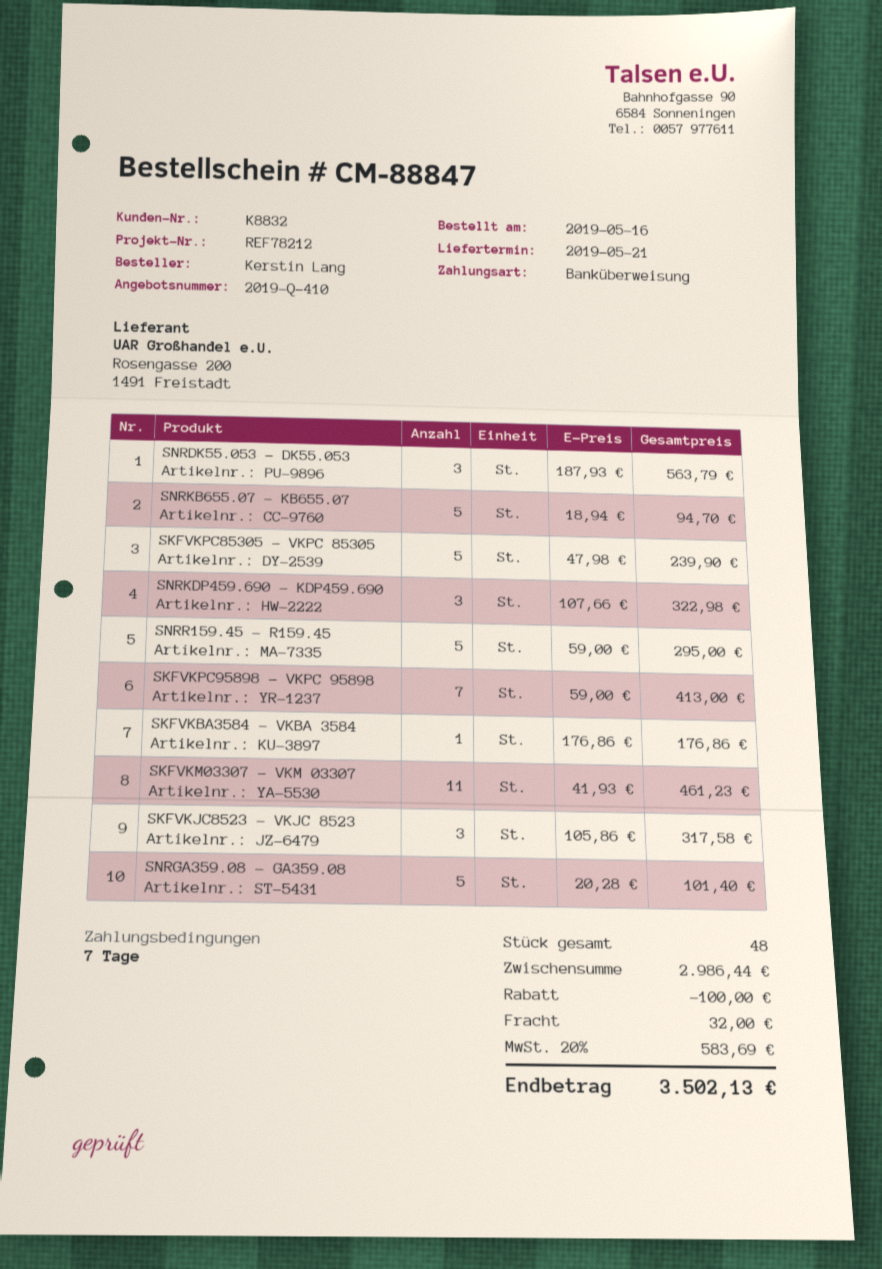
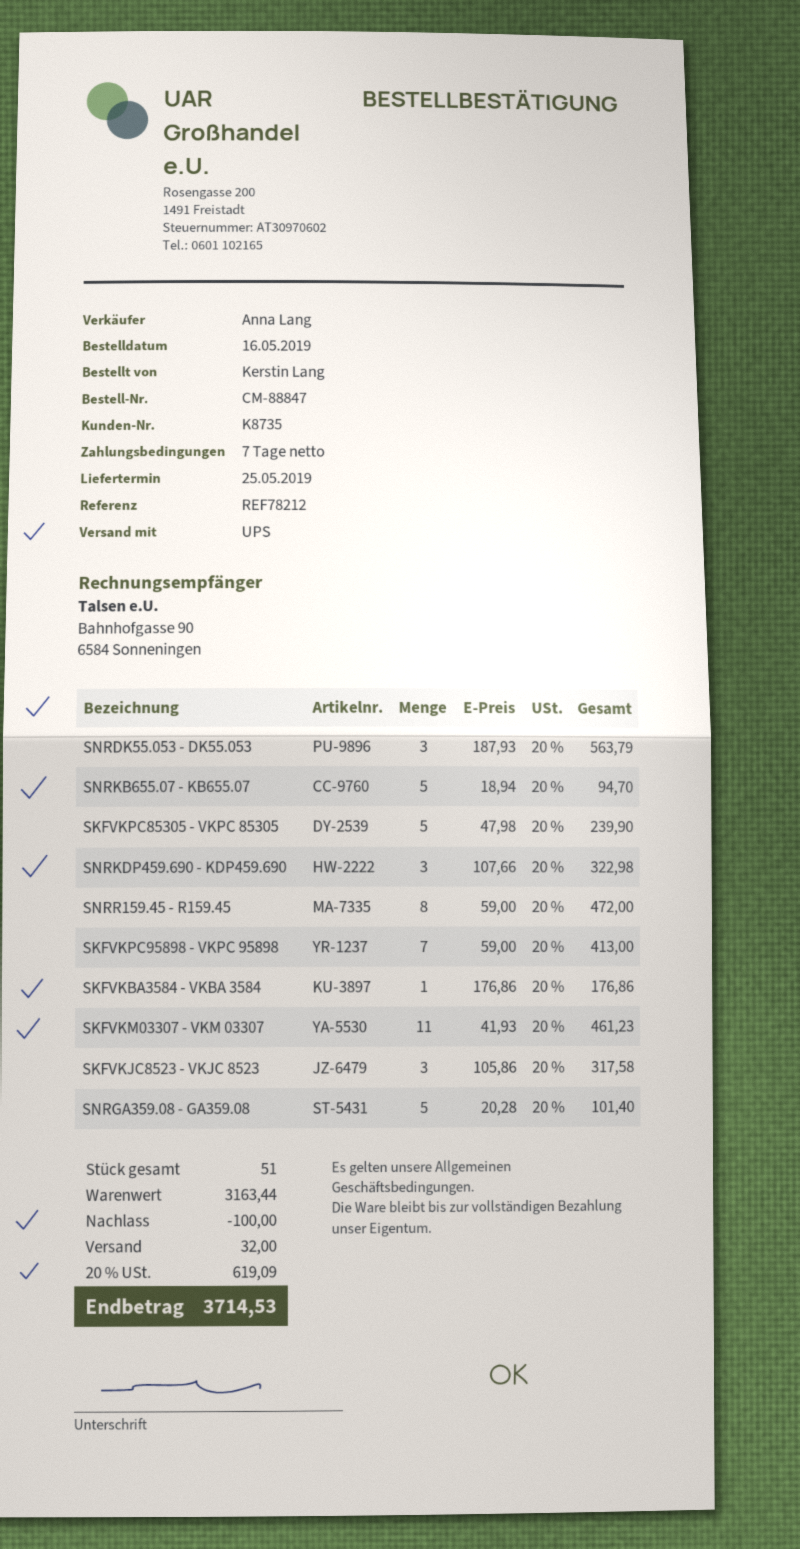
delivery date: 2019-05-21 -> 2019-05-25
customer number: K8832 -> K8735
SNRR159.45 - R159.45: 5 x 59.00 = 295.00 -> 8 x 59.00 = 472.00
total quantity: 48 -> 51
subtotal: 2986.44 -> 3163.44
tax: 20% = 583.69 -> 20% = 619.09
total: 3502.13 -> 3714.53

